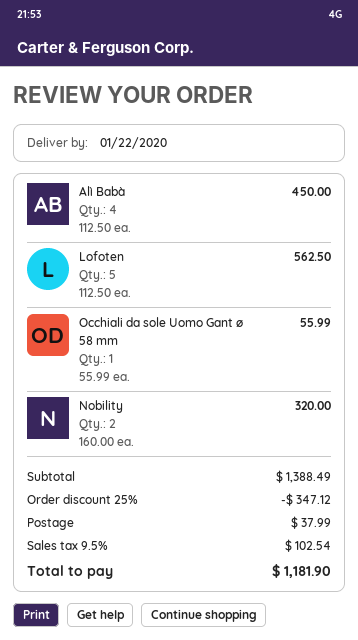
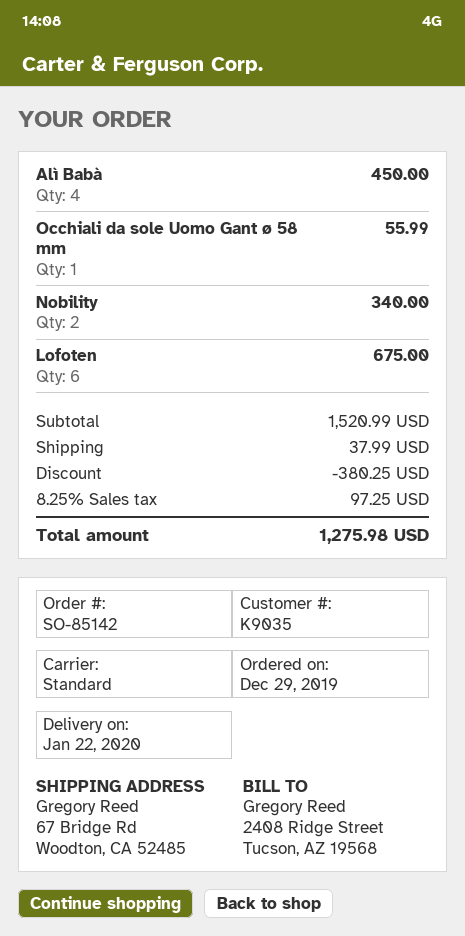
Lofoten: 5 for 562.50 -> 6 for 675.00
Nobility: 2 for 320.00 -> 2 for 340.00
subtotal: 1388.49 -> 1520.99
discount: 347.12 -> 380.25
tax: 9.5% = 102.54 -> 8.25% = 97.25
total: 1181.90 -> 1275.98

